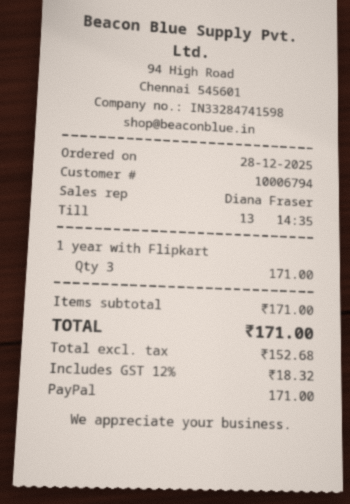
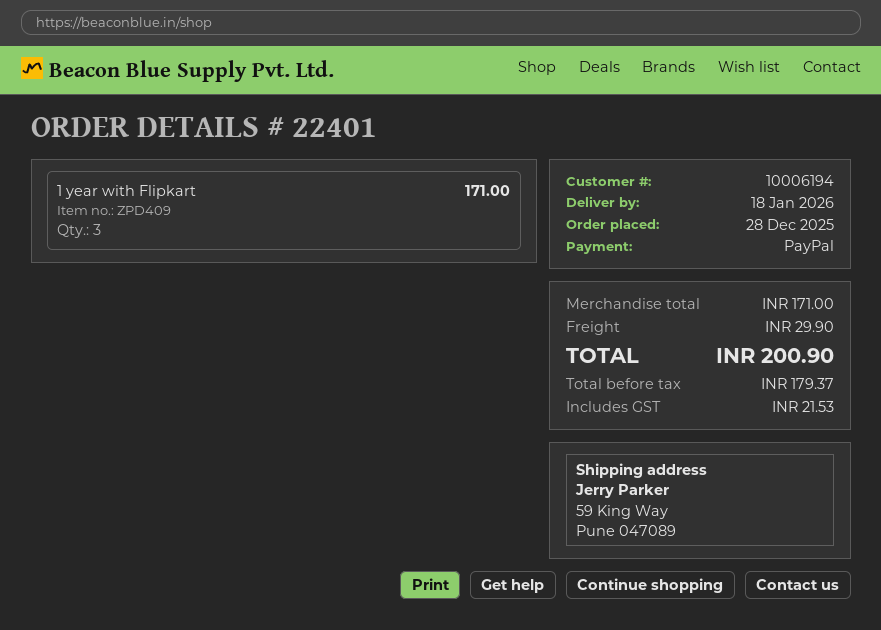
customer number: 10006794 -> 10006194
shipping: none -> 29.90
net: 152.68 -> 179.37
tax: 18.32 -> 21.53
total: 171.00 -> 200.90

